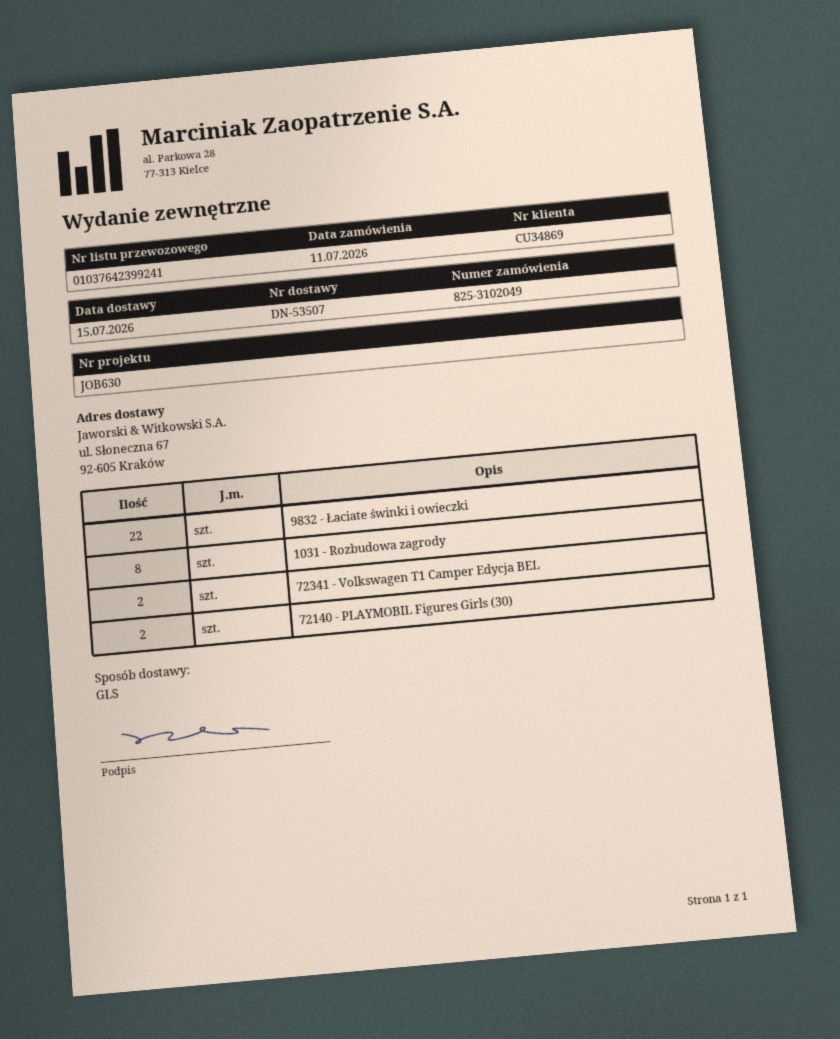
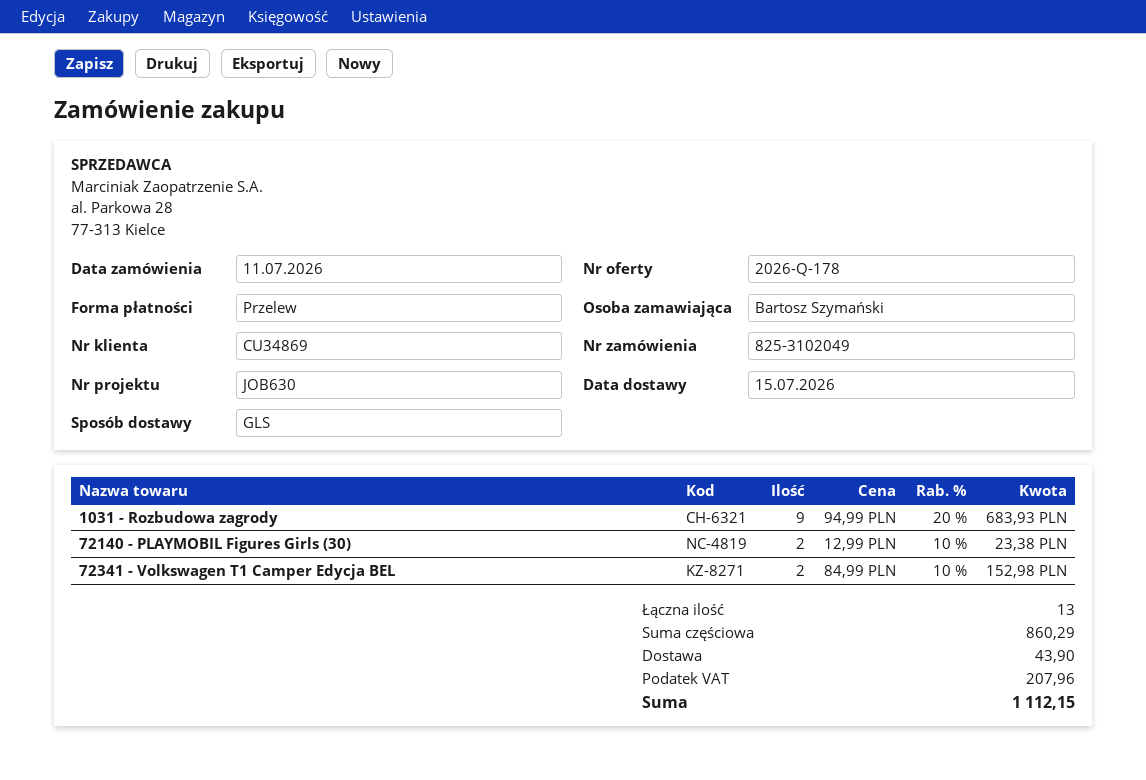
9832 - Łaciate świnki i owieczki: 22 -> none
1031 - Rozbudowa zagrody: 8 -> 9

